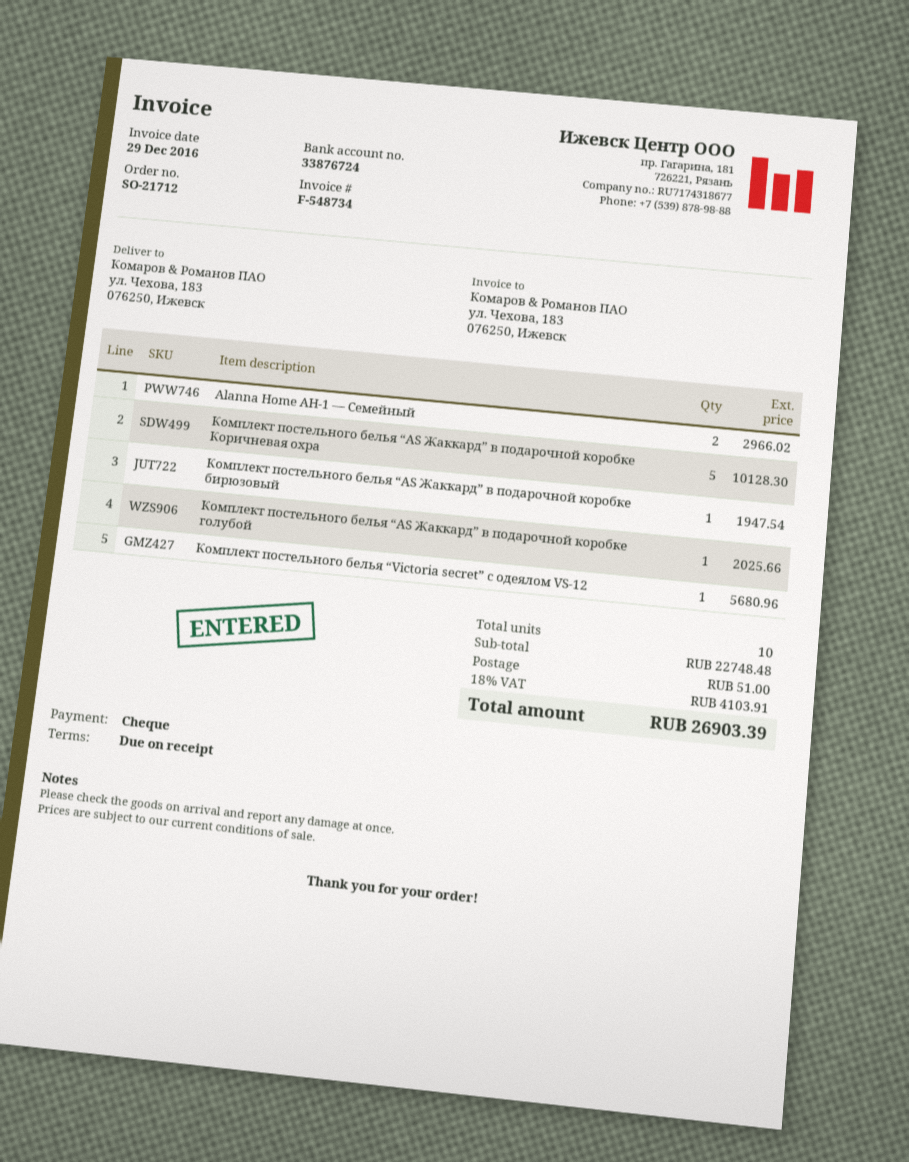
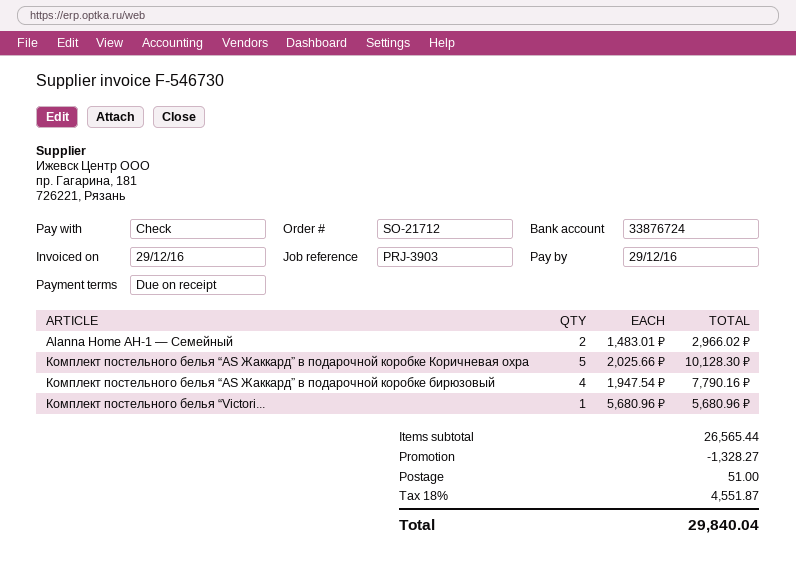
invoice number: F-548734 -> F-546730
Комплект постельного белья “AS Жаккард” в подарочной коробке бирюзовый: 1 for 1947.54 -> 4 for 7790.16
Комплект постельного белья “AS Жаккард” в подарочной коробке голубой: 1 for 2025.66 -> none
subtotal: 22748.48 -> 26565.44
discount: none -> 1328.27
tax: 18% = 4103.91 -> 18% = 4551.87
total: 26903.39 -> 29840.04

